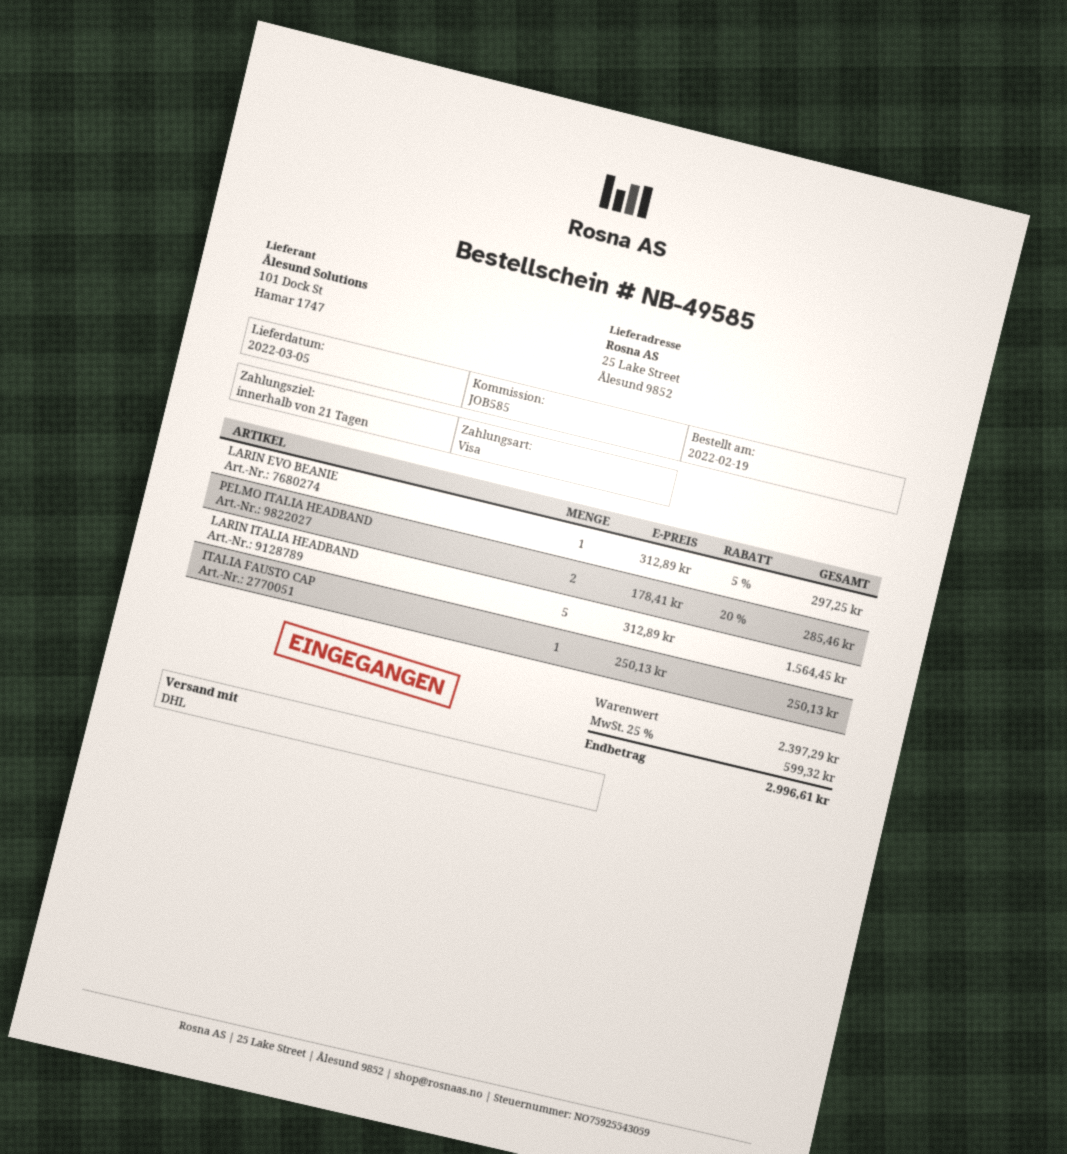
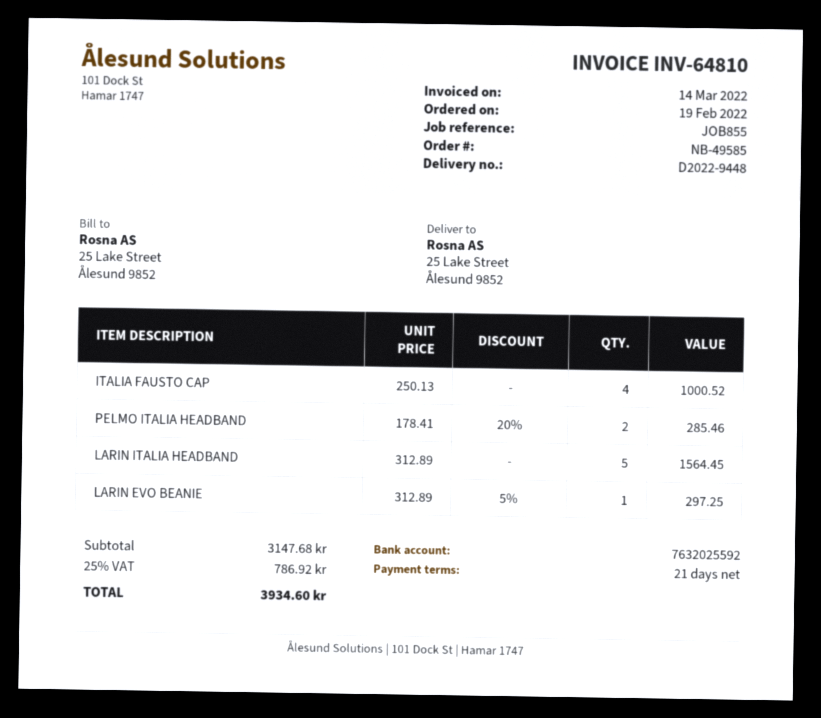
reference: JOB585 -> JOB855
ITALIA FAUSTO CAP: 1 x 250.13 = 250.13 -> 4 x 250.13 = 1000.52
subtotal: 2397.29 -> 3147.68
tax: 25% = 599.32 -> 25% = 786.92
total: 2996.61 -> 3934.60

